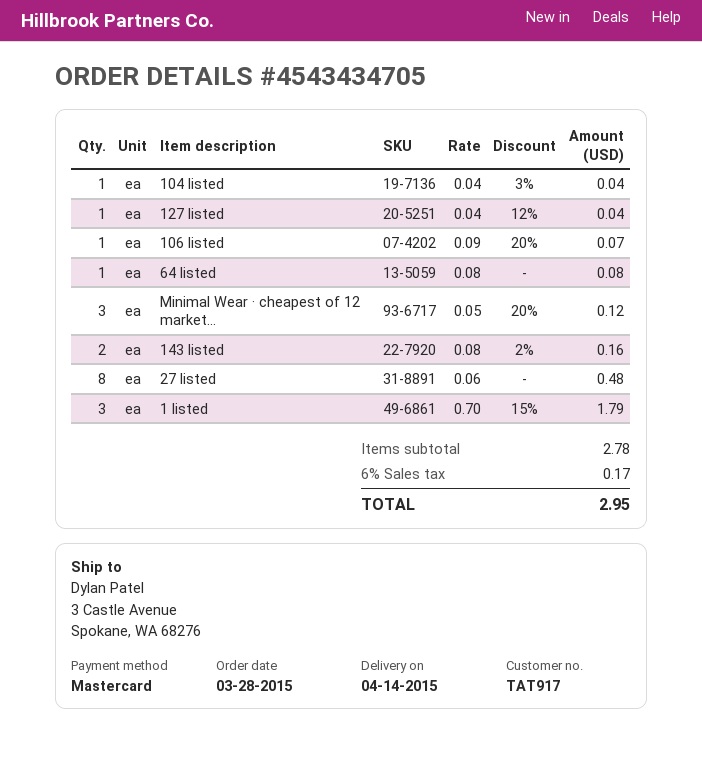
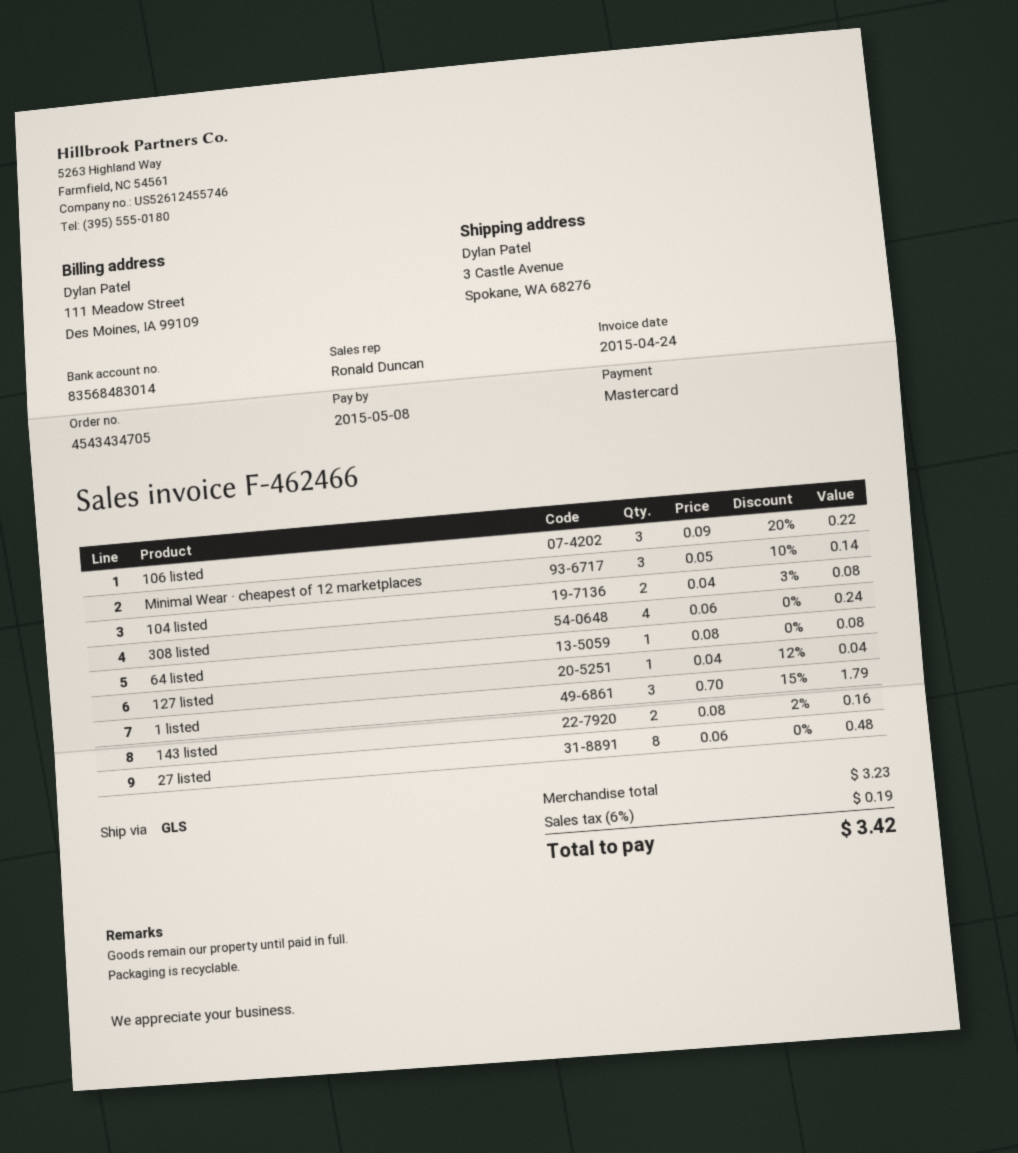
104 listed: 1 x 0.04 - 3% = 0.04 -> 2 x 0.04 - 3% = 0.08
106 listed: 1 x 0.09 - 20% = 0.07 -> 3 x 0.09 - 20% = 0.22
Minimal Wear · cheapest of 12 market...: 3 x 0.05 - 20% = 0.12 -> 3 x 0.05 - 10% = 0.14
308 listed: none -> 4 x 0.06 = 0.24
subtotal: 2.78 -> 3.23
tax: 6% = 0.17 -> 6% = 0.19
total: 2.95 -> 3.42

